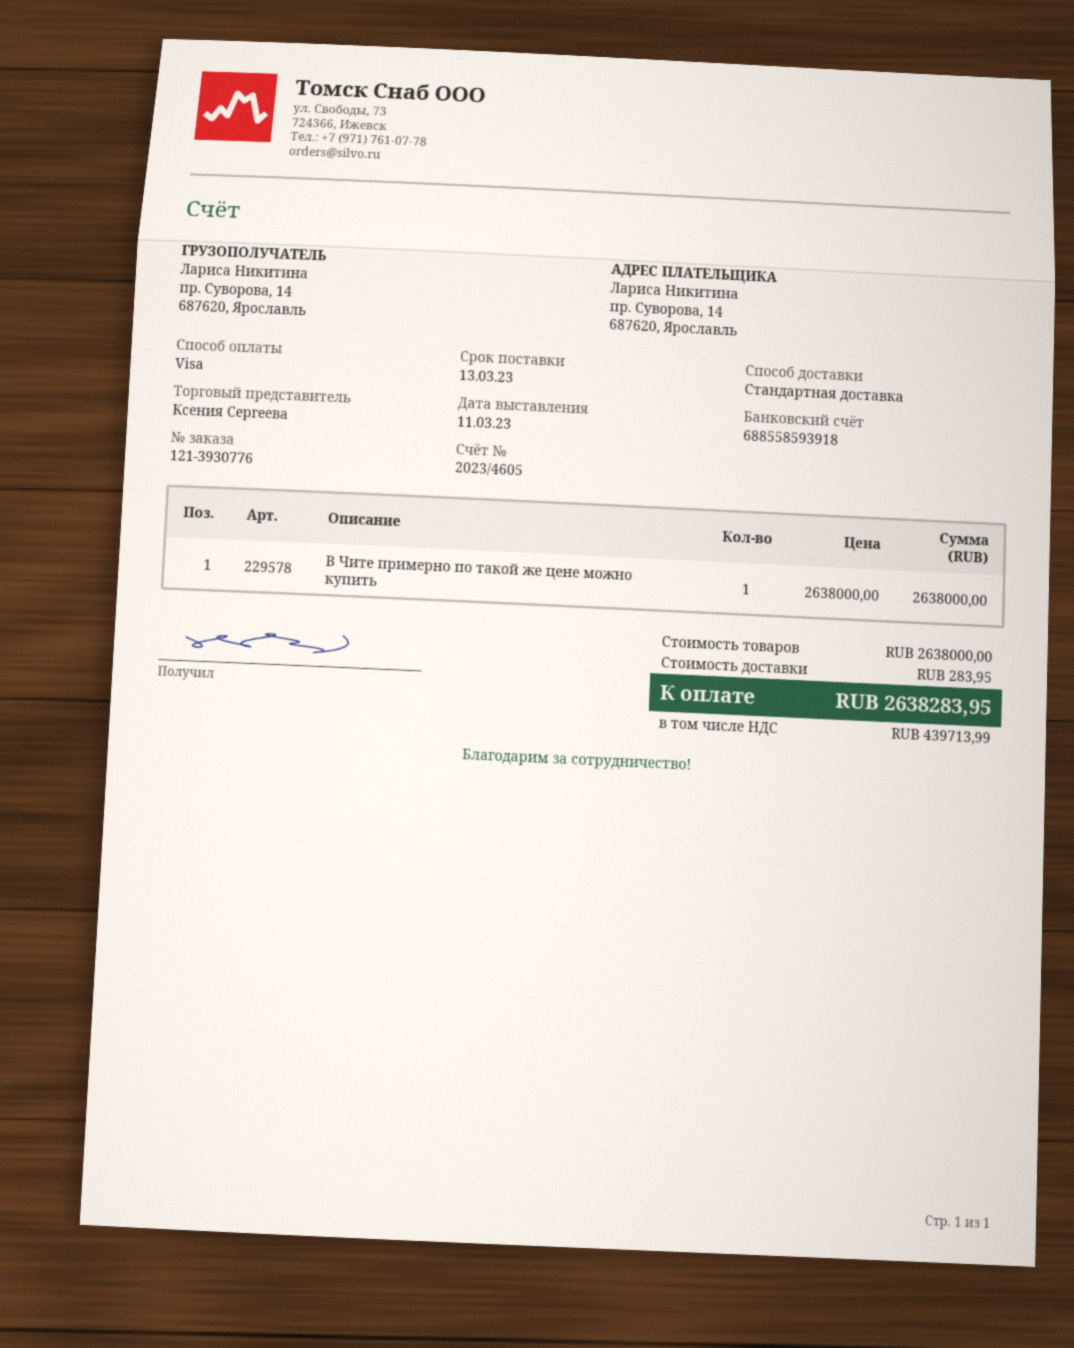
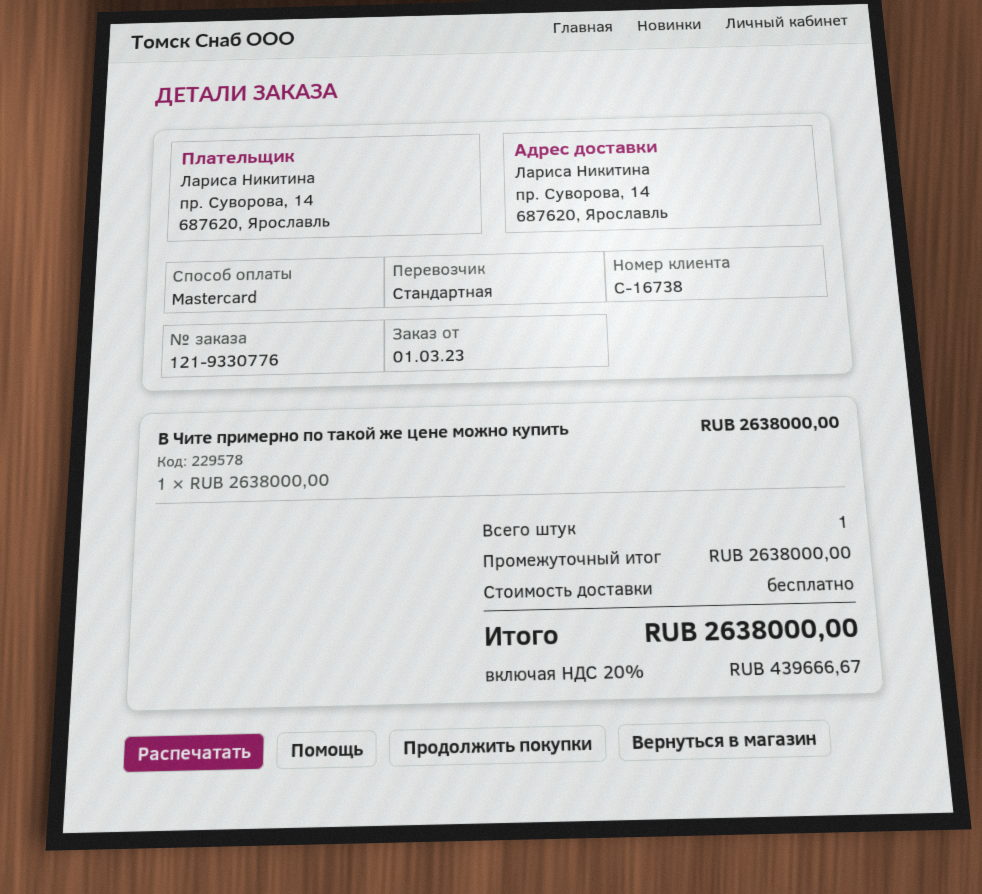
order number: 121-3930776 -> 121-9330776
payment method: Visa -> Mastercard
shipping: 283.95 -> 0.00
tax: 439713.99 -> 439666.67
total: 2638283.95 -> 2638000.00

